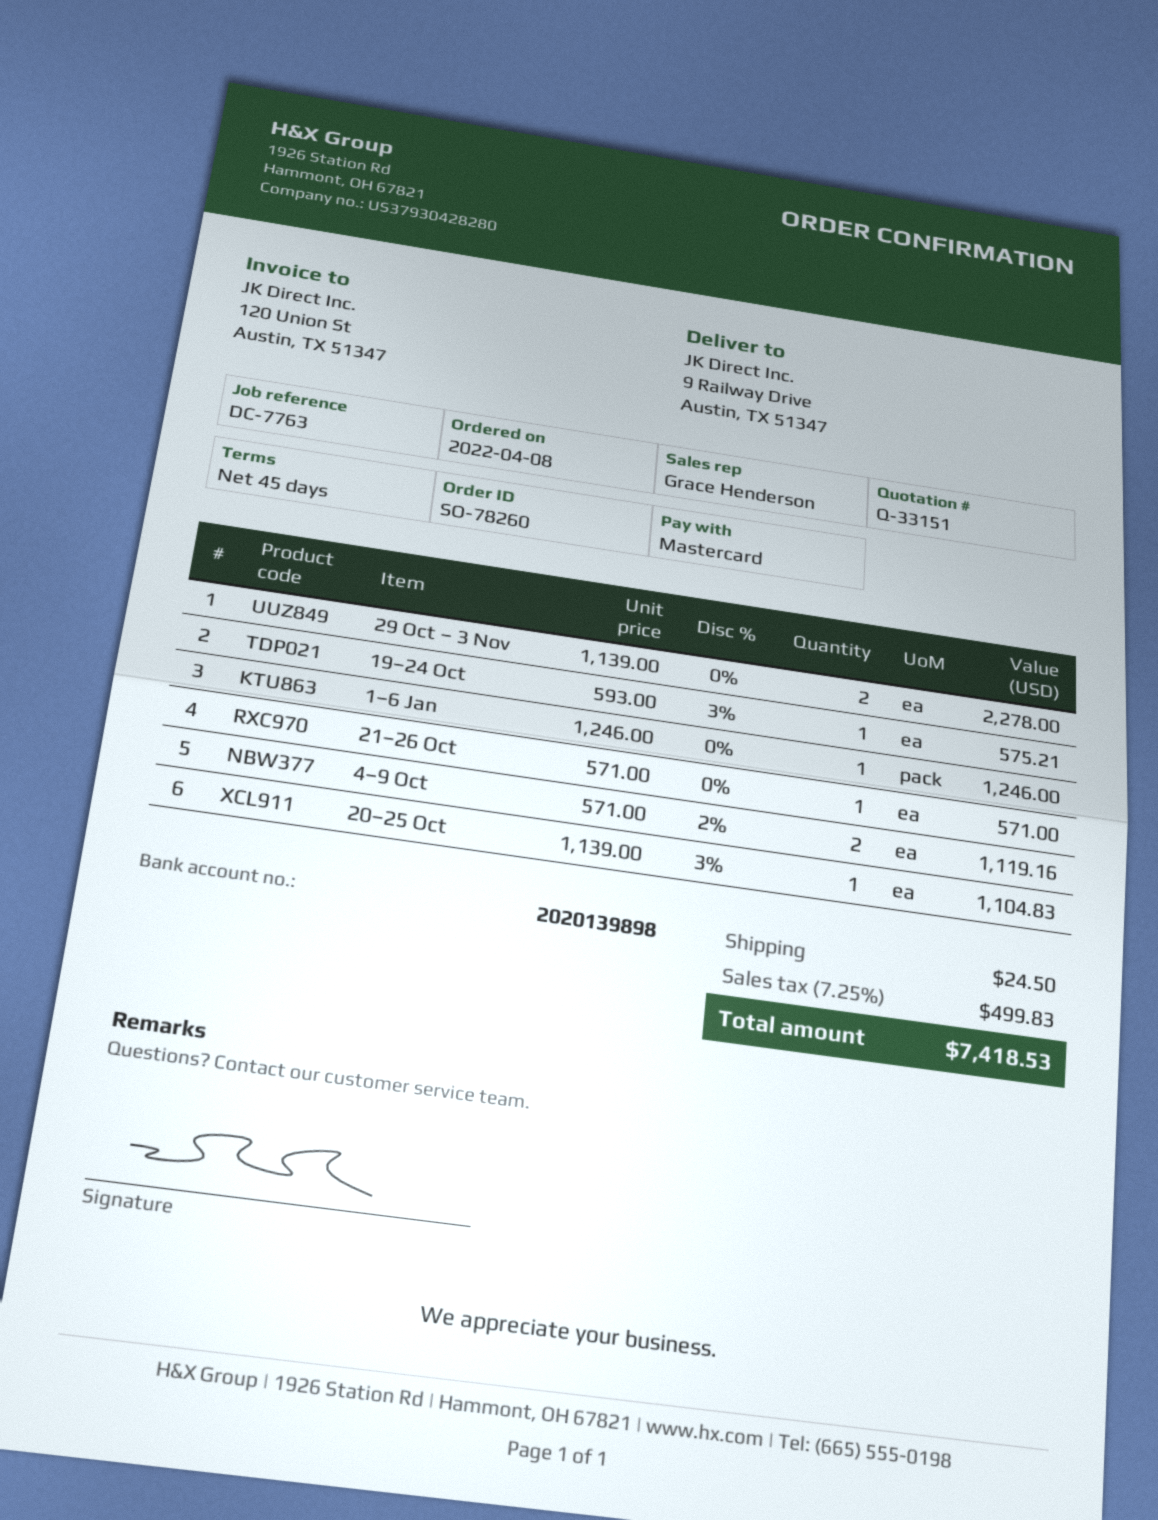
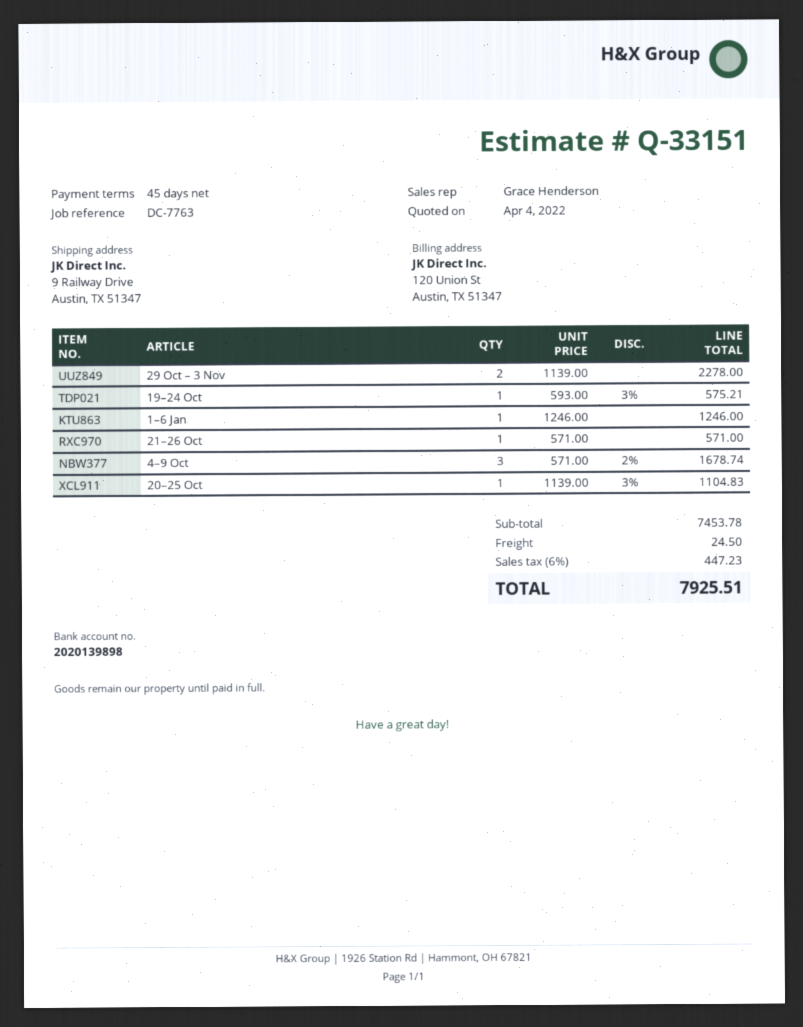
4–9 Oct: 2 x 571.00 - 2% = 1119.16 -> 3 x 571.00 - 2% = 1678.74
tax: 7.25% = 499.83 -> 6% = 447.23
total: 7418.53 -> 7925.51

